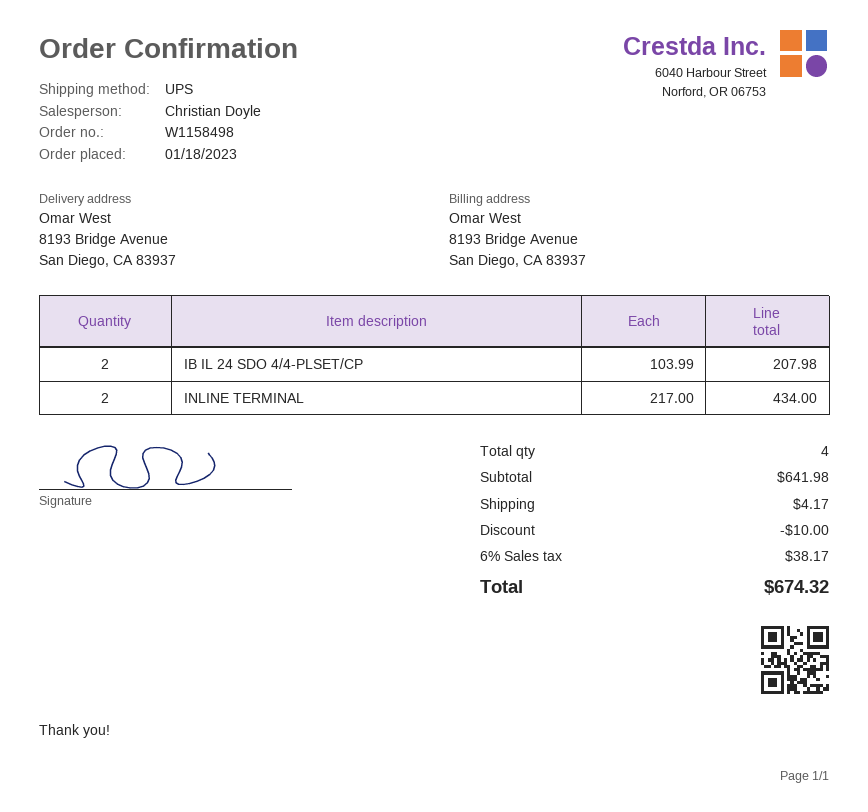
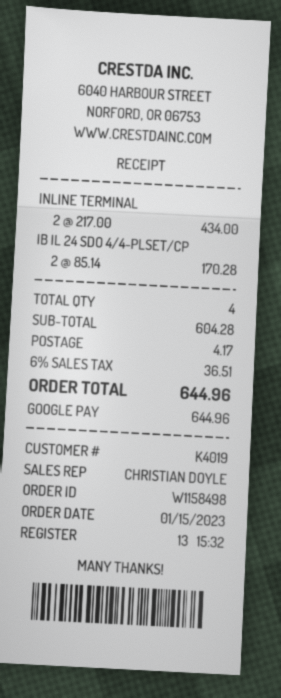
order date: 2023-01-18 -> 2023-01-15
IB IL 24 SDO 4/4-PLSET/CP: 2 x 103.99 = 207.98 -> 2 x 85.14 = 170.28
subtotal: 641.98 -> 604.28
discount: 10.00 -> none
tax: 6% = 38.17 -> 6% = 36.51
total: 674.32 -> 644.96

